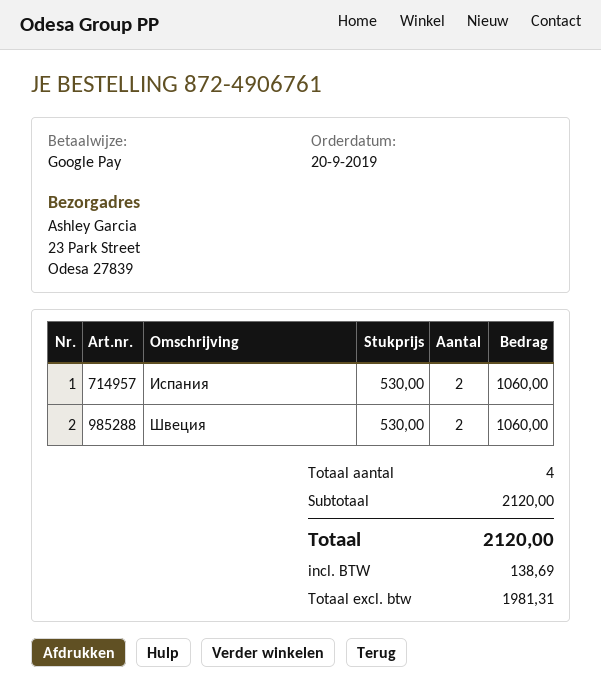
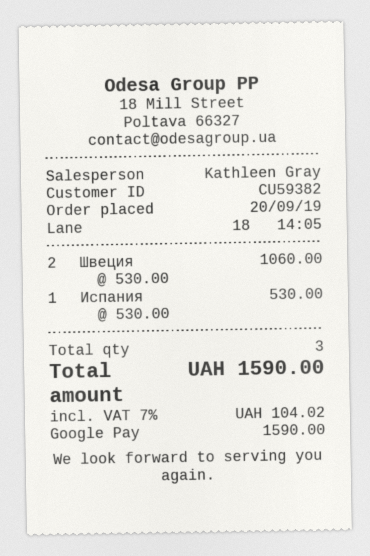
Испания: 2 x 530.00 = 1060.00 -> 1 x 530.00 = 530.00
total quantity: 4 -> 3
tax: 138.69 -> 104.02
total: 2120.00 -> 1590.00

